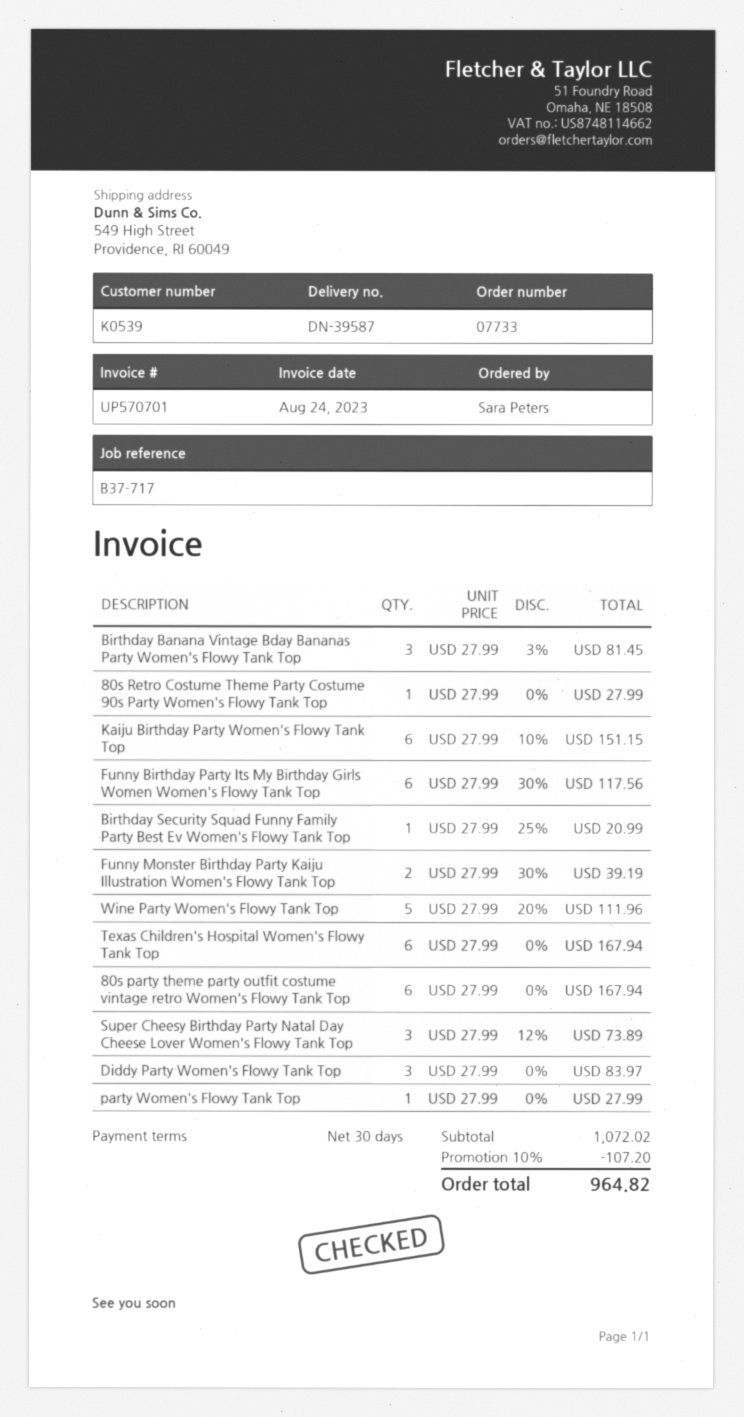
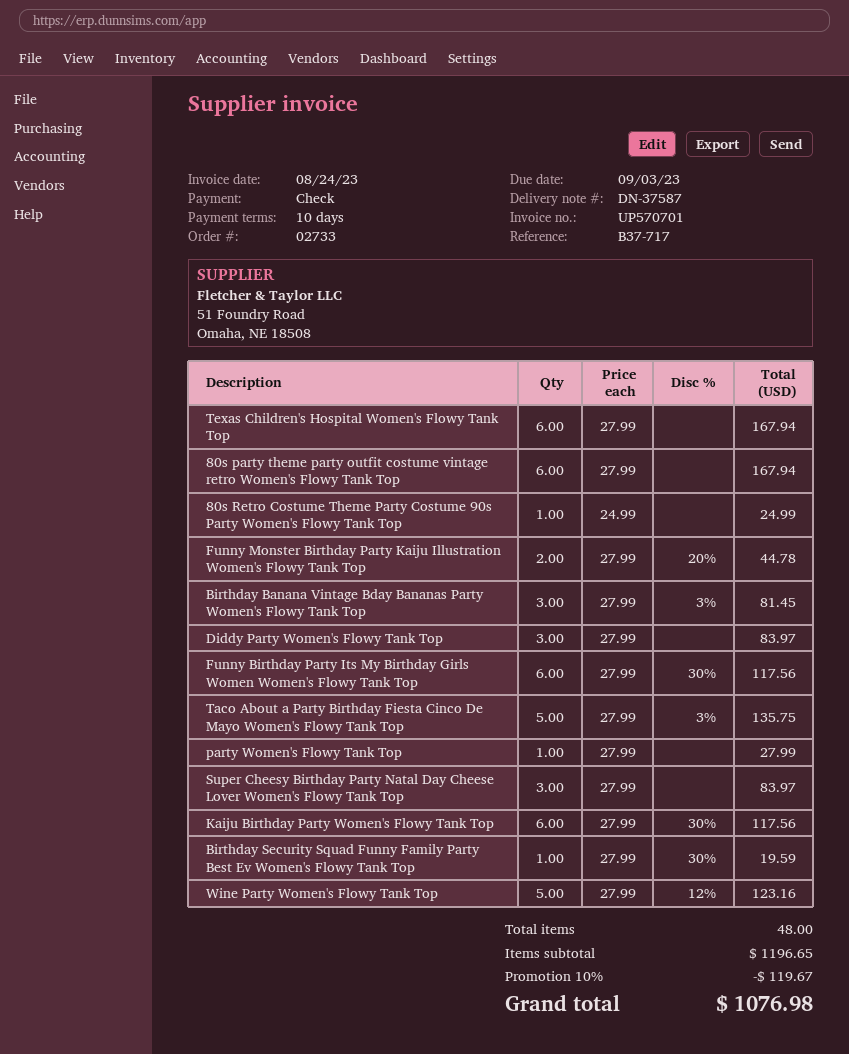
order number: 07733 -> 02733
delivery note number: DN-39587 -> DN-37587
payment terms: 30 days -> 10 days
80s Retro Costume Theme Party Costume 90s Party Women's Flowy Tank Top: 1 x 27.99 = 27.99 -> 1 x 24.99 = 24.99
Kaiju Birthday Party Women's Flowy Tank Top: 6 x 27.99 - 10% = 151.15 -> 6 x 27.99 - 30% = 117.56
Birthday Security Squad Funny Family Party Best Ev Women's Flowy Tank Top: 1 x 27.99 - 25% = 20.99 -> 1 x 27.99 - 30% = 19.59
Funny Monster Birthday Party Kaiju Illustration Women's Flowy Tank Top: 2 x 27.99 - 30% = 39.19 -> 2 x 27.99 - 20% = 44.78
Wine Party Women's Flowy Tank Top: 5 x 27.99 - 20% = 111.96 -> 5 x 27.99 - 12% = 123.16
Super Cheesy Birthday Party Natal Day Cheese Lover Women's Flowy Tank Top: 3 x 27.99 - 12% = 73.89 -> 3 x 27.99 = 83.97
Taco About a Party Birthday Fiesta Cinco De Mayo Women's Flowy Tank Top: none -> 5 x 27.99 - 3% = 135.75
subtotal: 1072.02 -> 1196.65
discount: 10% = 107.20 -> 10% = 119.67
total: 964.82 -> 1076.98

